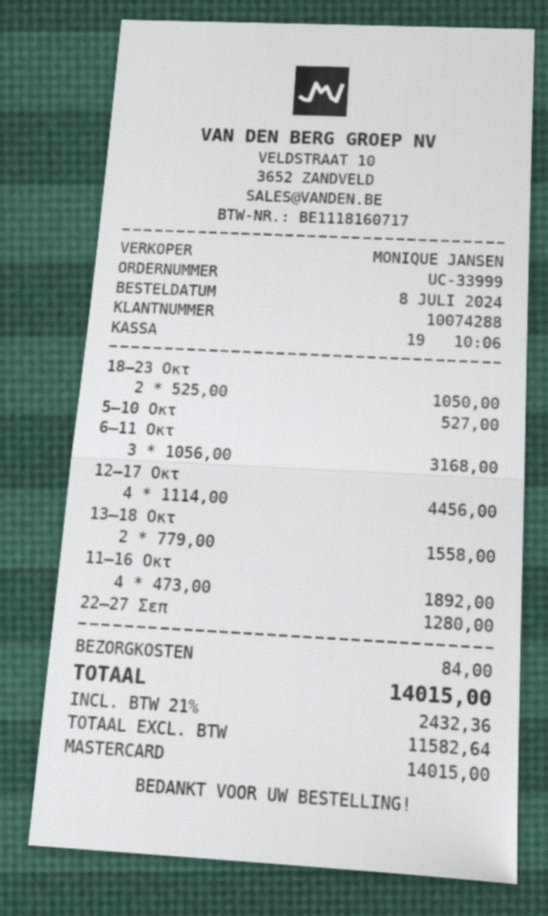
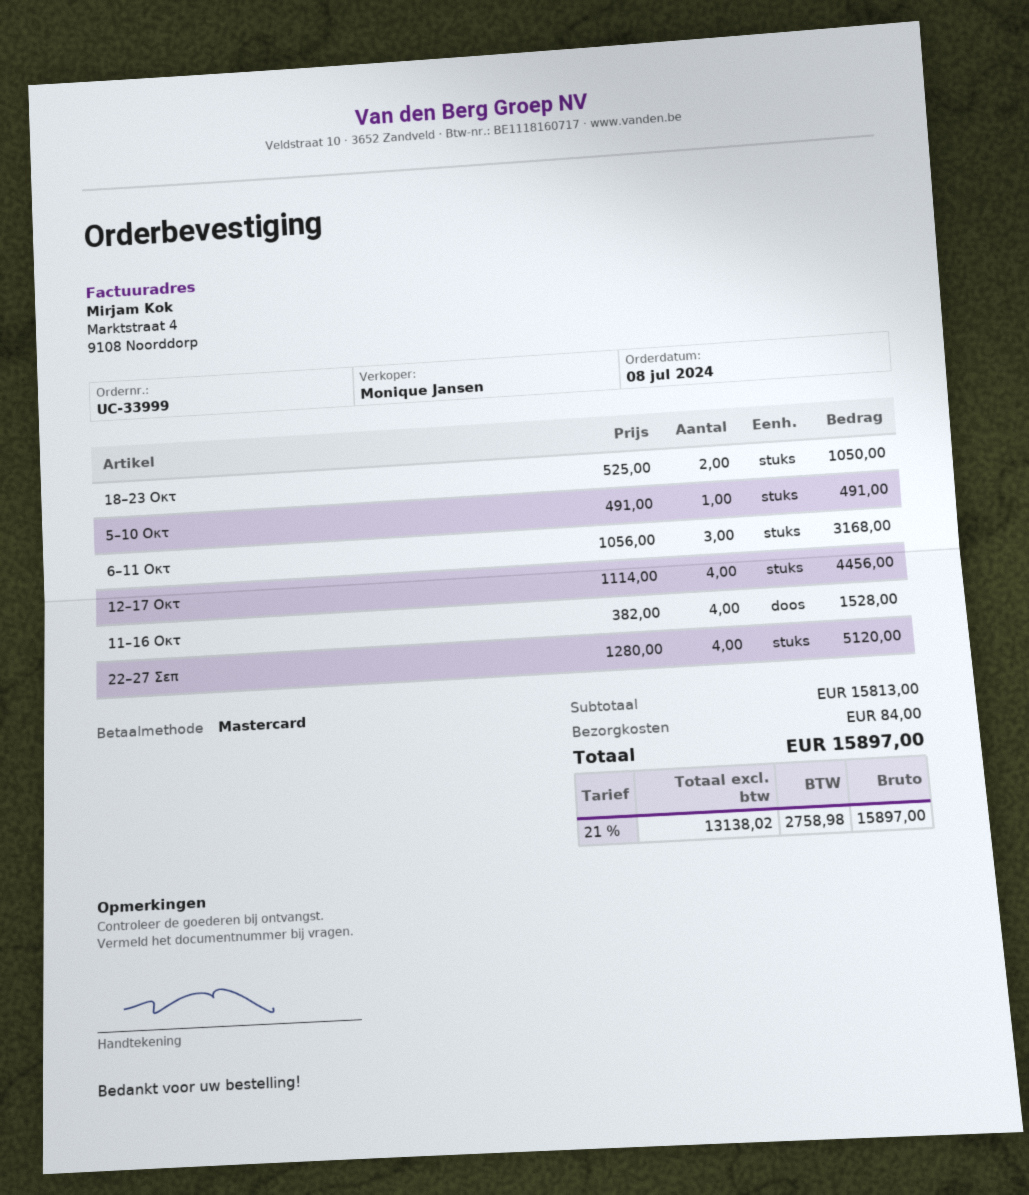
5–10 Οκτ: 1 x 527.00 = 527.00 -> 1 x 491.00 = 491.00
13–18 Οκτ: 2 x 779.00 = 1558.00 -> none
11–16 Οκτ: 4 x 473.00 = 1892.00 -> 4 x 382.00 = 1528.00
22–27 Σεπ: 1 x 1280.00 = 1280.00 -> 4 x 1280.00 = 5120.00
net: 11582.64 -> 13138.02
tax: 21% = 2432.36 -> 21% = 2758.98
total: 14015.00 -> 15897.00

